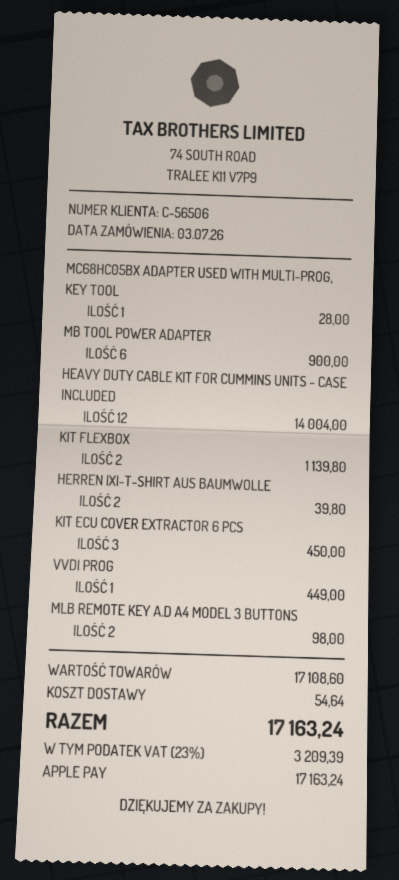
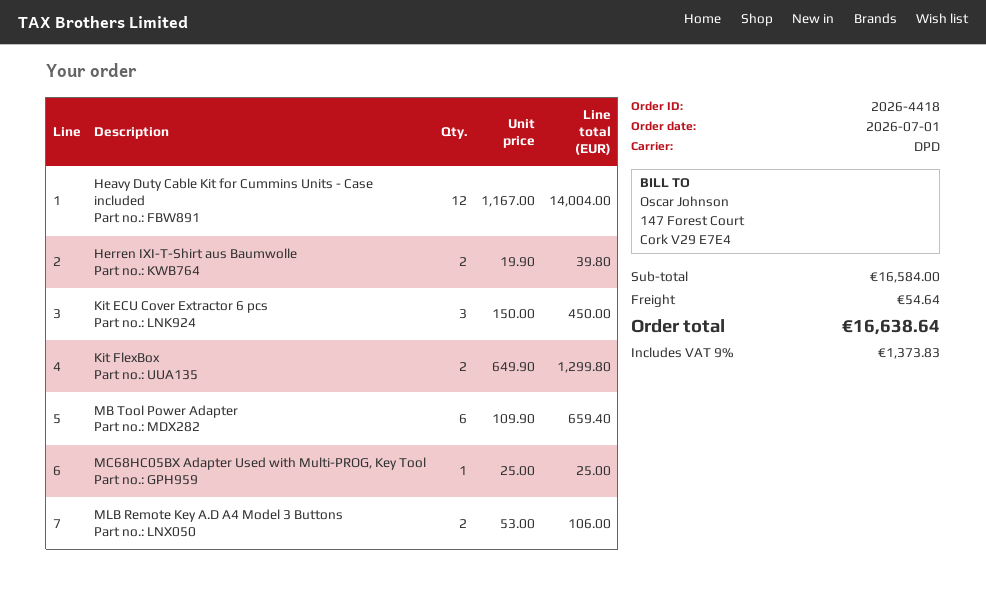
order date: 2026-07-03 -> 2026-07-01
MC68HC05BX ADAPTER USED WITH MULTI-PROG, KEY TOOL: 1 for 28.00 -> 1 for 25.00
MB TOOL POWER ADAPTER: 6 for 900.00 -> 6 for 659.40
KIT FLEXBOX: 2 for 1139.80 -> 2 for 1299.80
VVDI PROG: 1 for 449.00 -> none
MLB REMOTE KEY A.D A4 MODEL 3 BUTTONS: 2 for 98.00 -> 2 for 106.00
subtotal: 17108.60 -> 16584.00
tax: 23% = 3209.39 -> 9% = 1373.83
total: 17163.24 -> 16638.64

